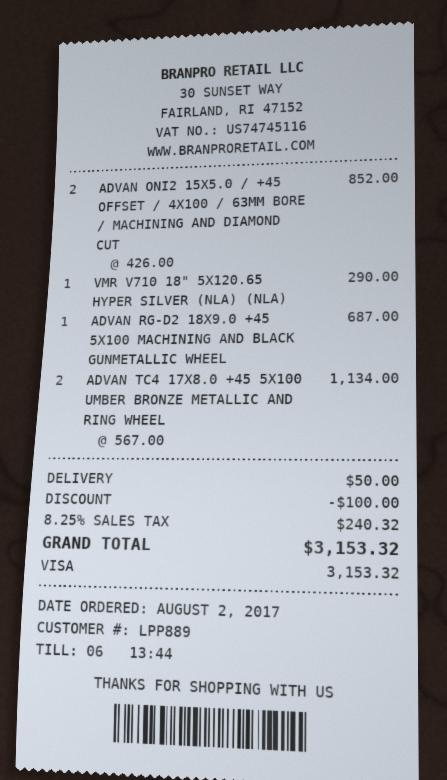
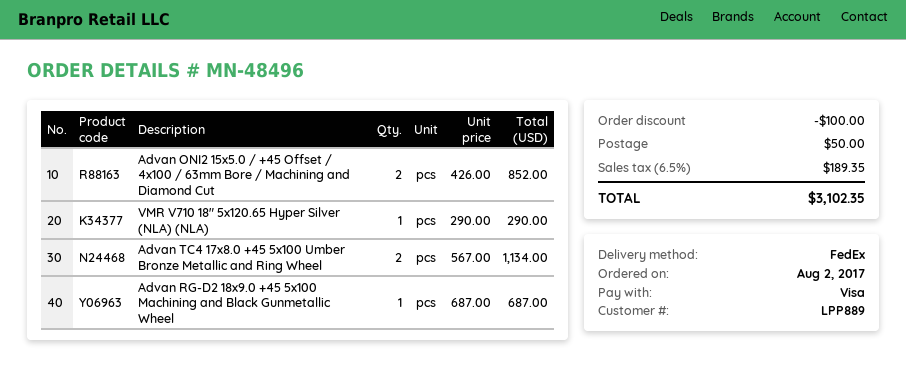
tax: 8.25% = 240.32 -> 6.5% = 189.35
total: 3153.32 -> 3102.35

